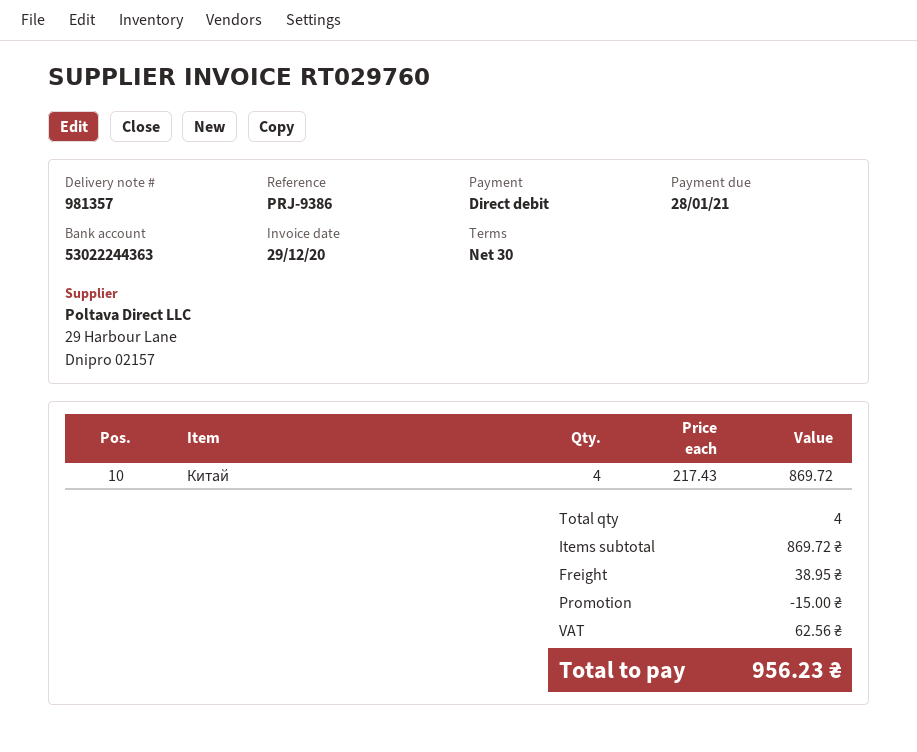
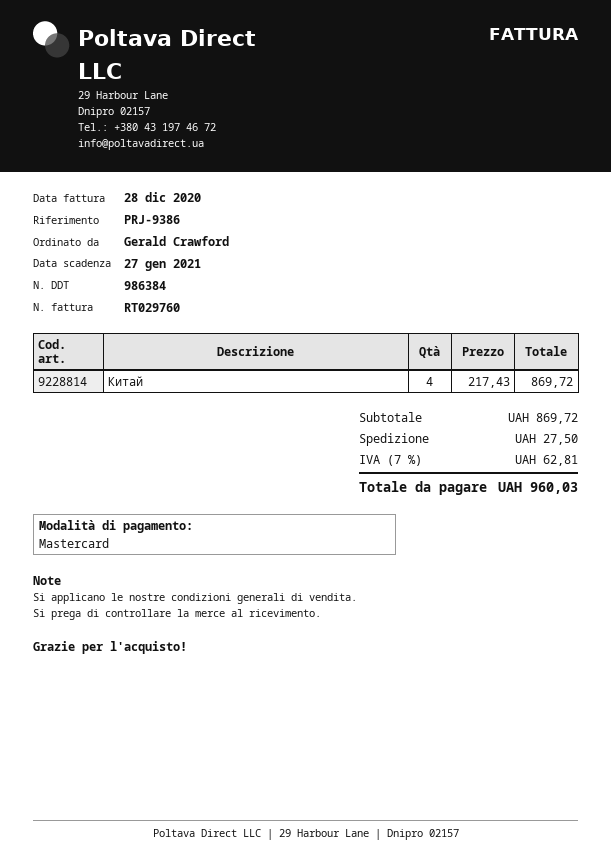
delivery note number: 981357 -> 986384
invoice date: 2020-12-29 -> 2020-12-28
due date: 2021-01-28 -> 2021-01-27
payment method: direct debit -> Mastercard
discount: 15.00 -> none
shipping: 38.95 -> 27.50
tax: 62.56 -> 62.81
total: 956.23 -> 960.03

